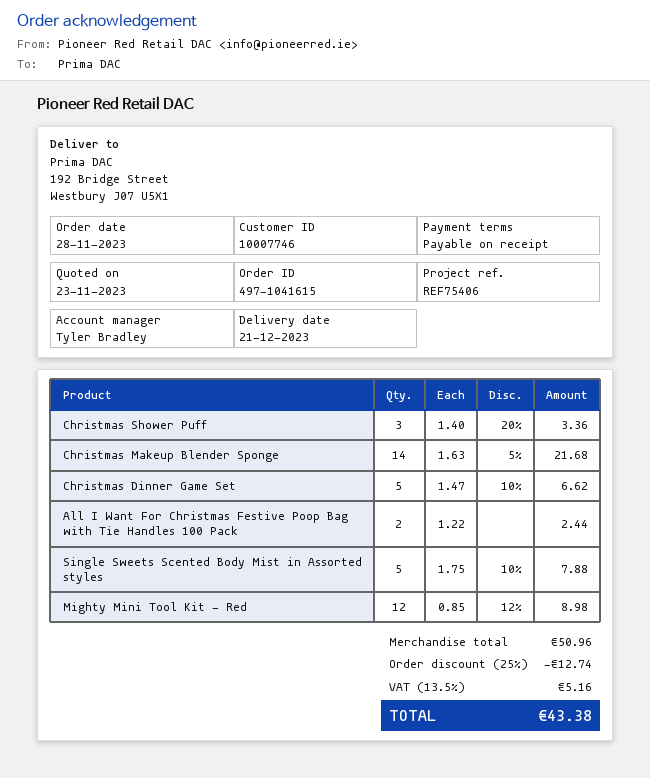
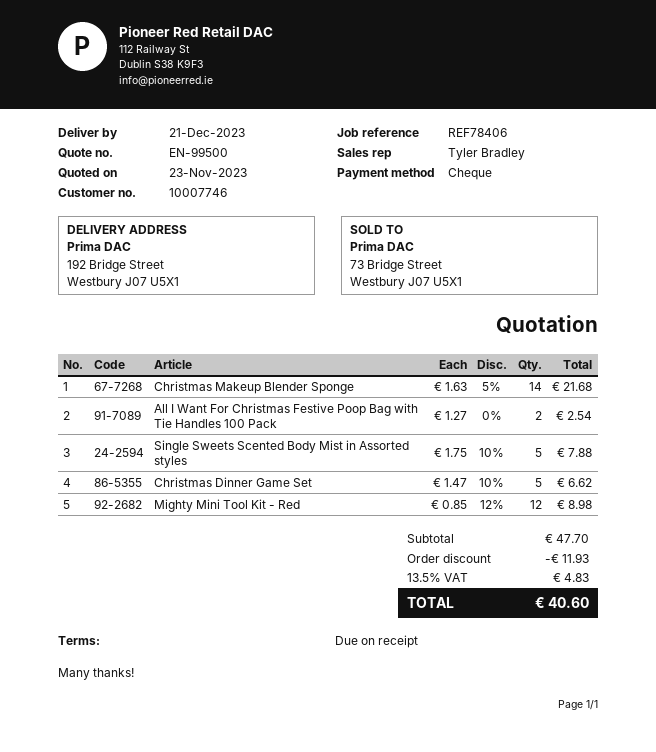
reference: REF75406 -> REF78406
Christmas Shower Puff: 3 x 1.40 - 20% = 3.36 -> none
All I Want For Christmas Festive Poop Bag with Tie Handles 100 Pack: 2 x 1.22 = 2.44 -> 2 x 1.27 = 2.54
subtotal: 50.96 -> 47.70
discount: 12.74 -> 11.93
tax: 13.5% = 5.16 -> 13.5% = 4.83
total: 43.38 -> 40.60

